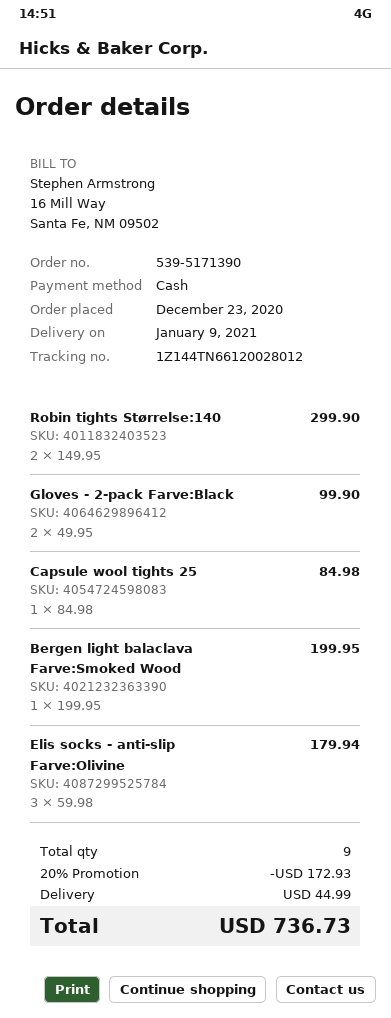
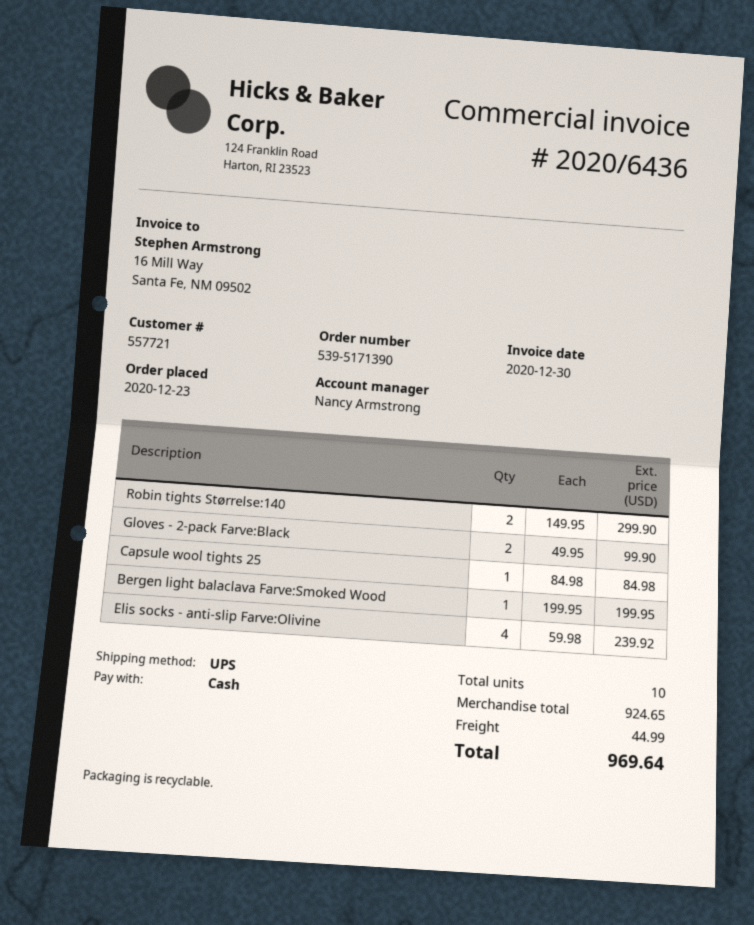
Elis socks - anti-slip Farve:Olivine: 3 x 59.98 = 179.94 -> 4 x 59.98 = 239.92
total quantity: 9 -> 10
discount: 20% = 172.93 -> none
total: 736.73 -> 969.64

